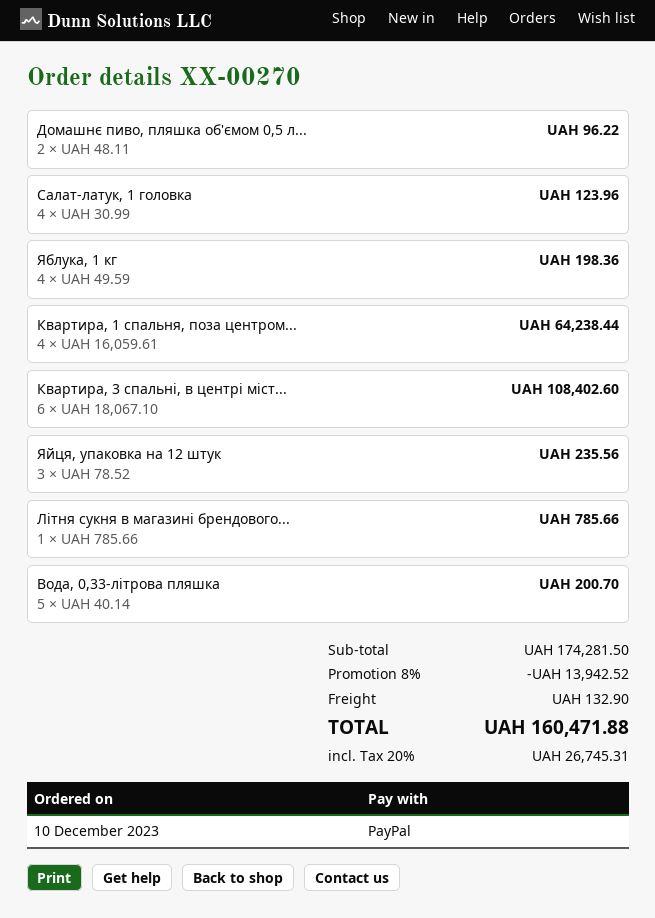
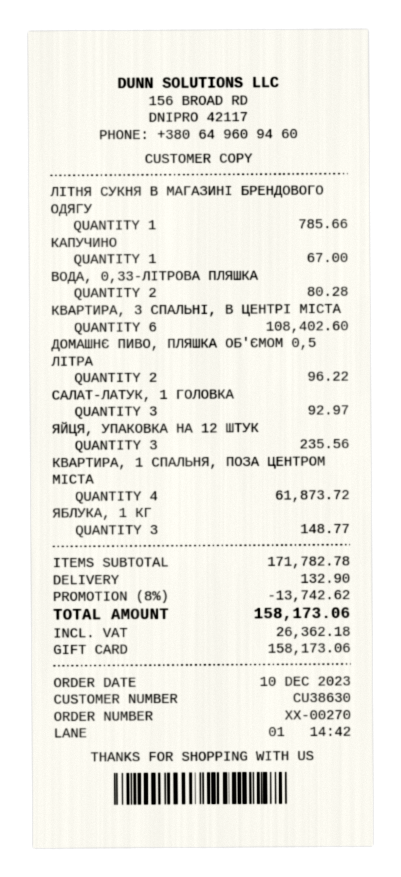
payment method: PayPal -> gift card
Салат-латук, 1 головка: 4 for 123.96 -> 3 for 92.97
Яблука, 1 кг: 4 for 198.36 -> 3 for 148.77
Квартира, 1 спальня, поза центром...: 4 for 64238.44 -> 4 for 61873.72
Вода, 0,33-літрова пляшка: 5 for 200.70 -> 2 for 80.28
КАПУЧИНО: none -> 1 for 67.00
subtotal: 174281.50 -> 171782.78
discount: 8% = 13942.52 -> 8% = 13742.62
tax: 26745.31 -> 26362.18
total: 160471.88 -> 158173.06

